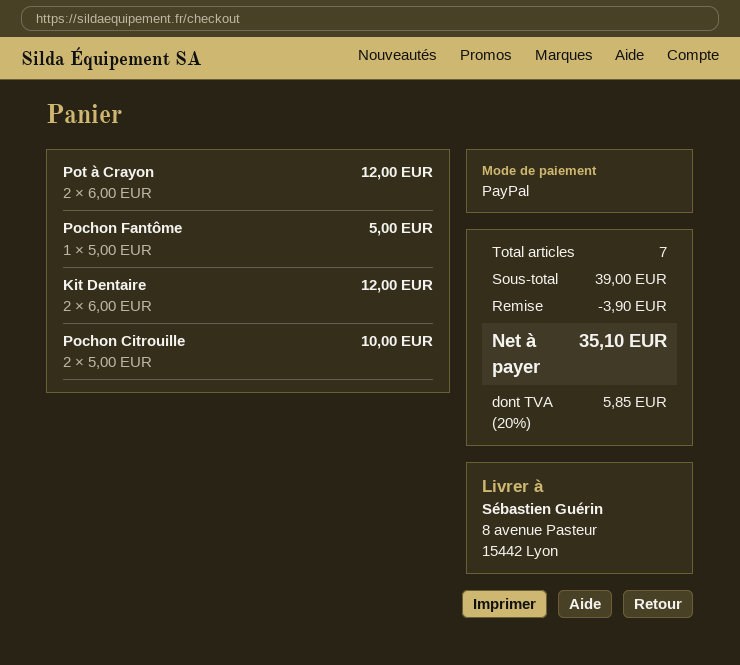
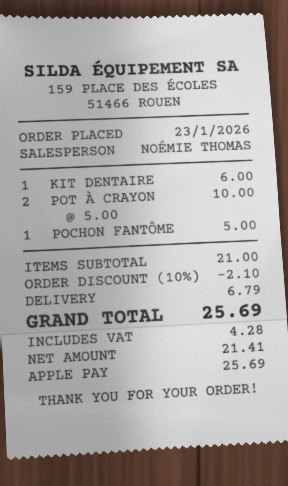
payment method: PayPal -> Apple Pay
Pot à Crayon: 2 x 6.00 = 12.00 -> 2 x 5.00 = 10.00
Kit Dentaire: 2 x 6.00 = 12.00 -> 1 x 6.00 = 6.00
Pochon Citrouille: 2 x 5.00 = 10.00 -> none
subtotal: 39.00 -> 21.00
discount: 3.90 -> 2.10
shipping: none -> 6.79
tax: 5.85 -> 4.28
total: 35.10 -> 25.69

